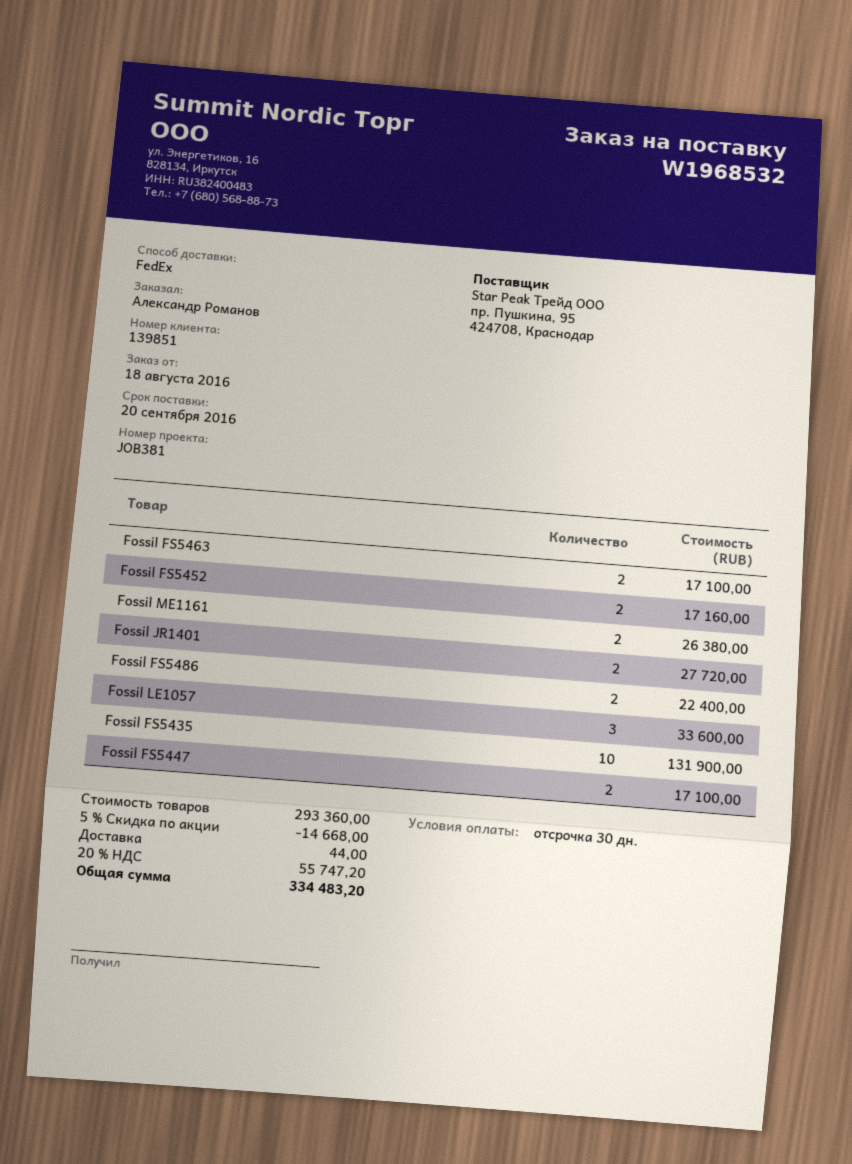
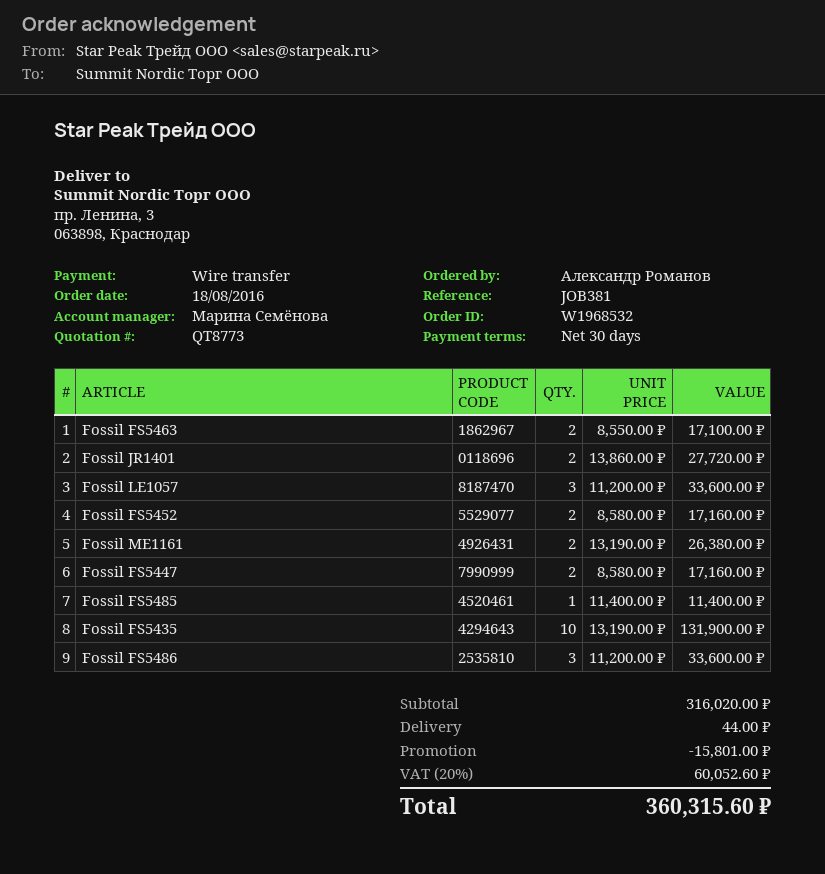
Fossil FS5486: 2 for 22400.00 -> 3 for 33600.00
Fossil FS5447: 2 for 17100.00 -> 2 for 17160.00
Fossil FS5485: none -> 1 for 11400.00
subtotal: 293360.00 -> 316020.00
discount: 14668.00 -> 15801.00
tax: 20% = 55747.20 -> 20% = 60052.60
total: 334483.20 -> 360315.60

